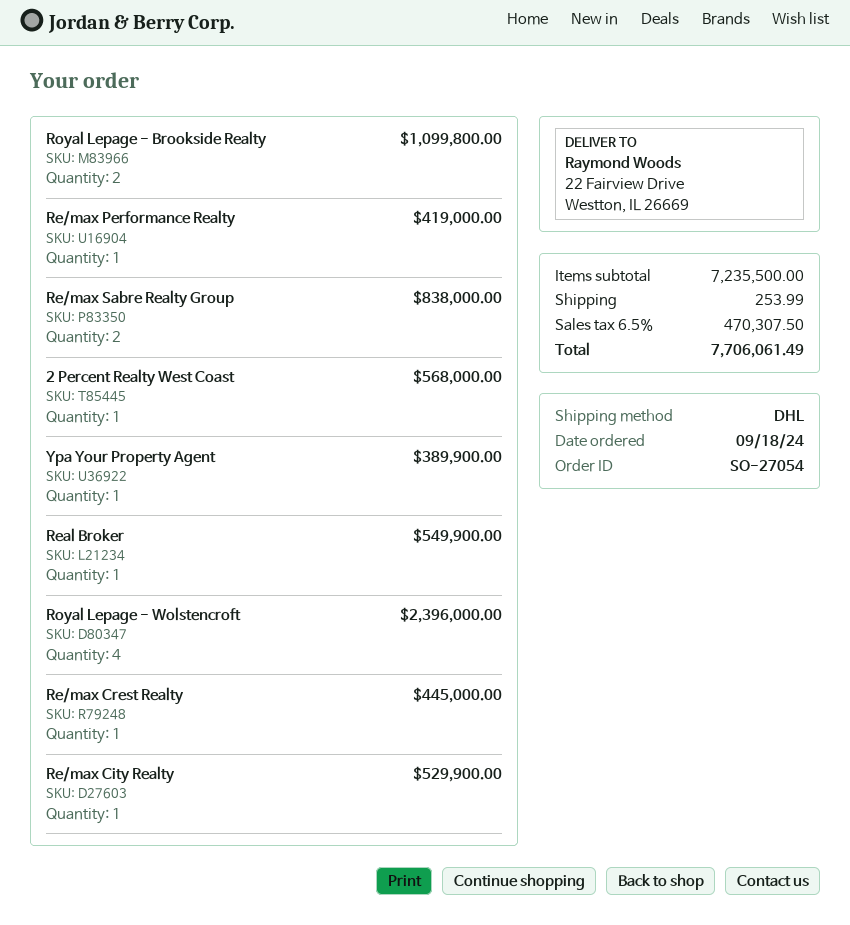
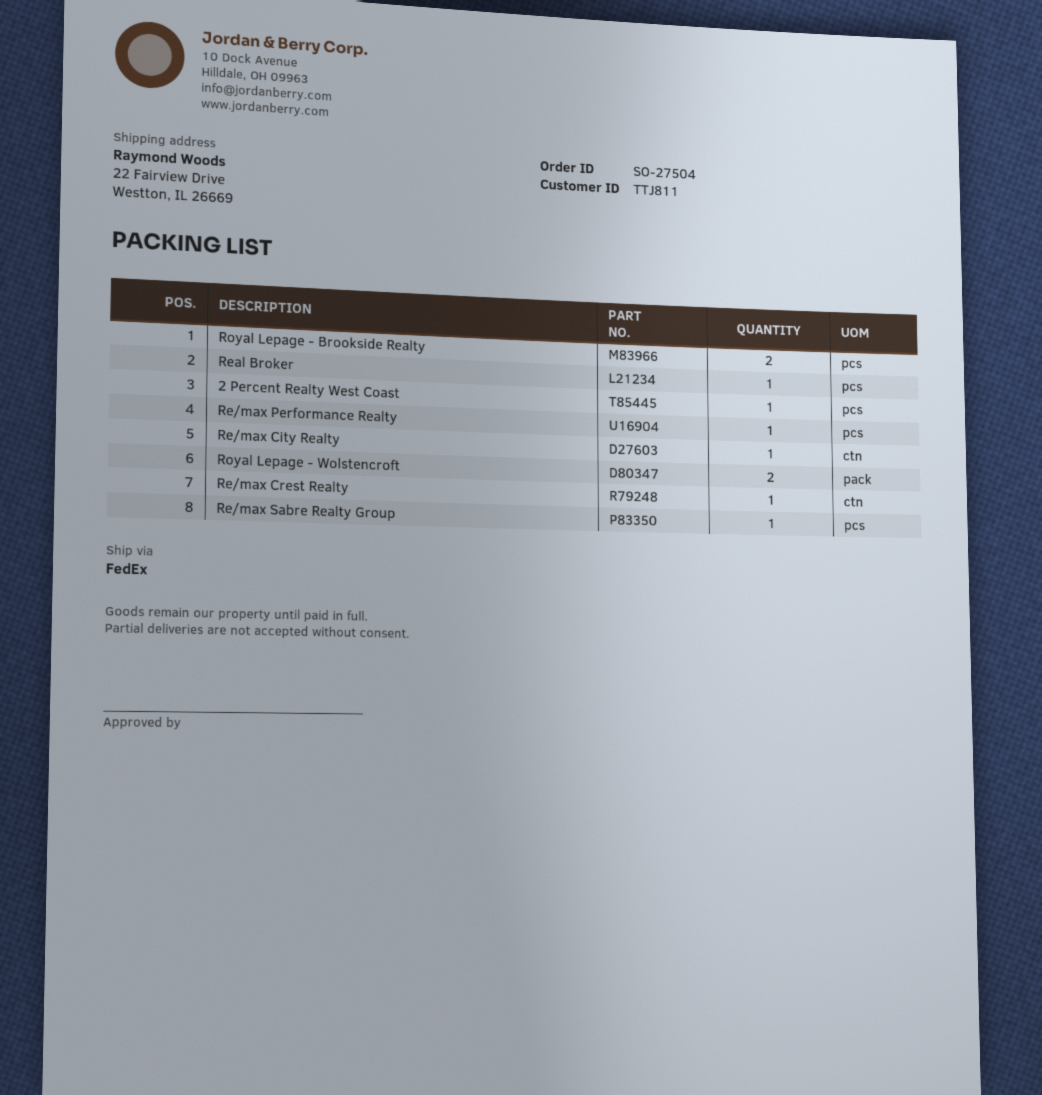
order number: SO-27054 -> SO-27504
shipping method: DHL -> FedEx
Re/max Sabre Realty Group: 2 -> 1
Ypa Your Property Agent: 1 -> none
Royal Lepage - Wolstencroft: 4 -> 2

